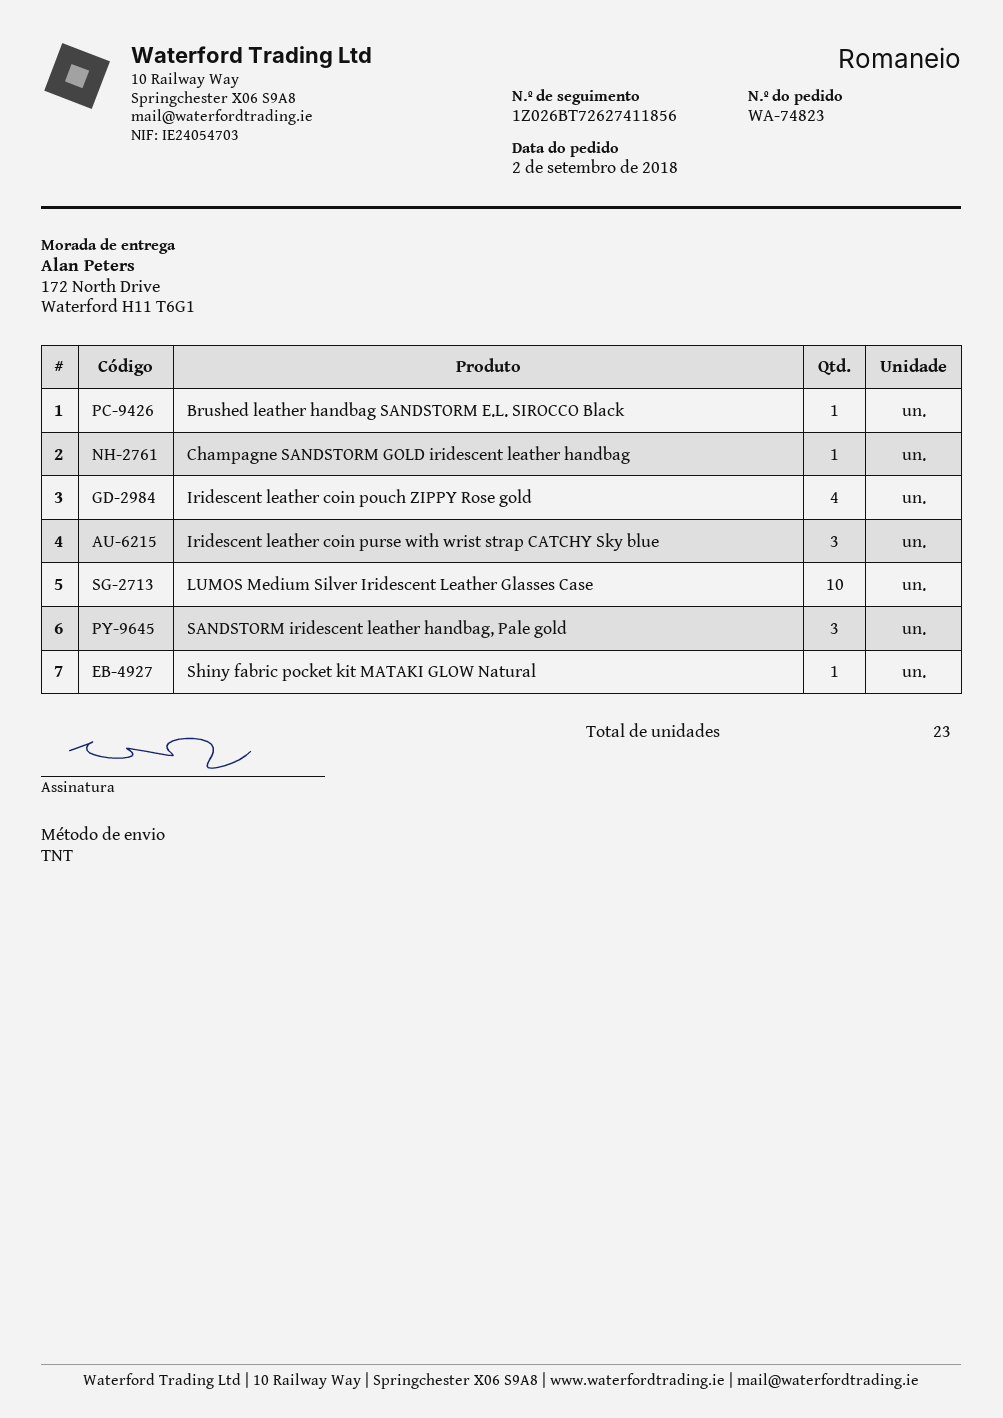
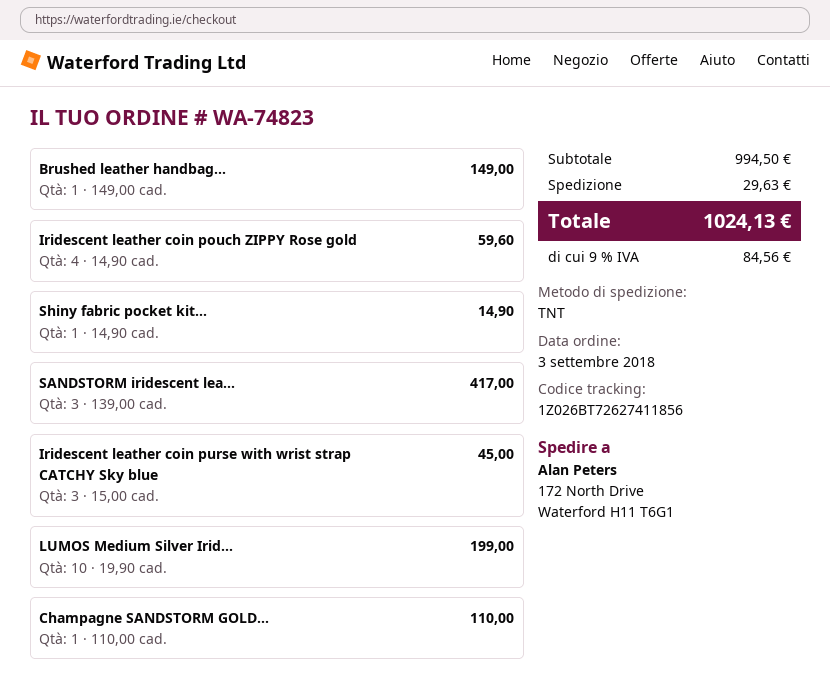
order date: 2018-09-02 -> 2018-09-03

